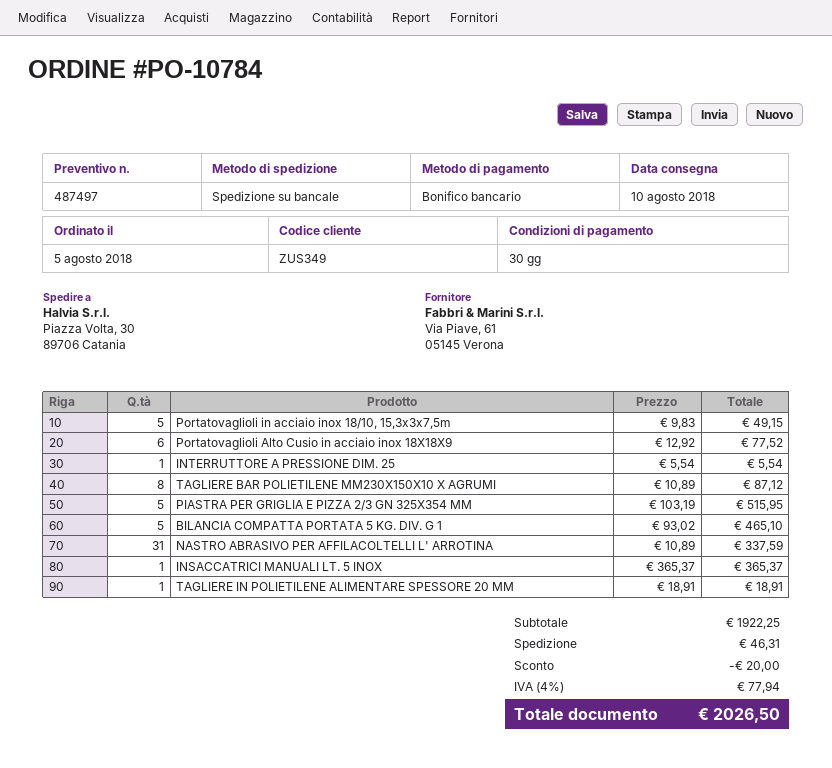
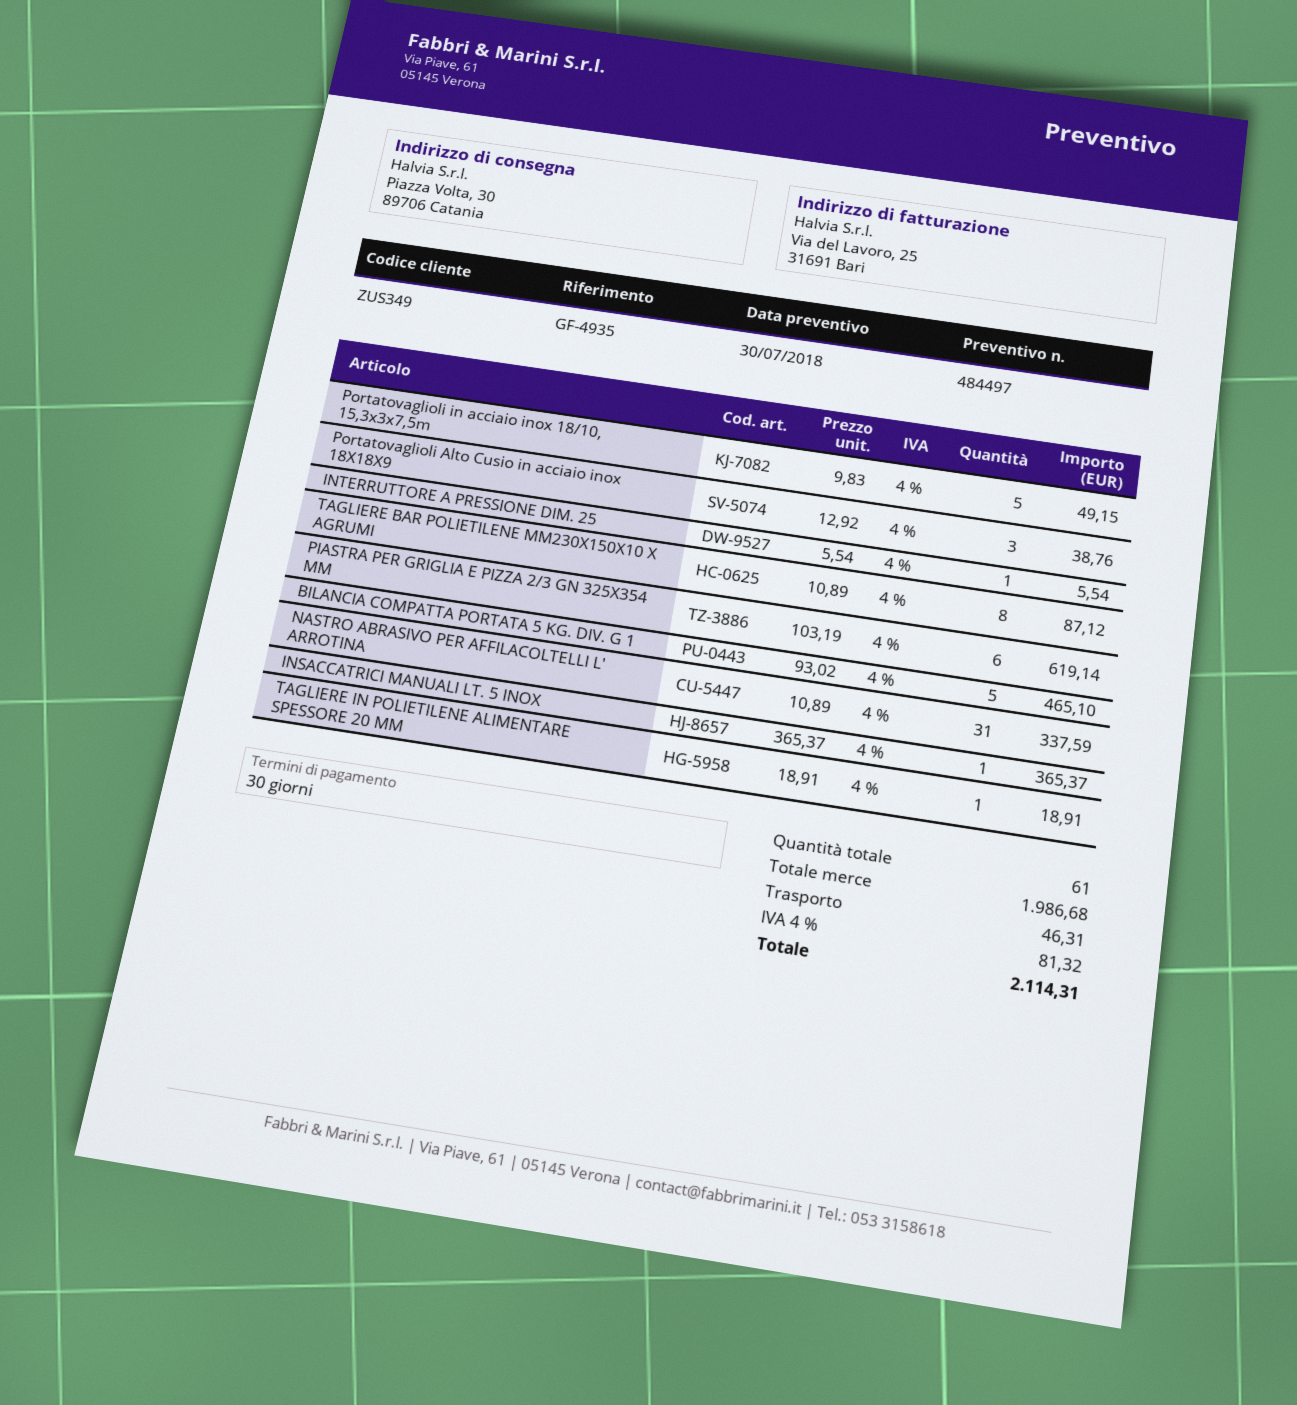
quote number: 487497 -> 484497
Portatovaglioli Alto Cusio in acciaio inox 18X18X9: 6 x 12.92 = 77.52 -> 3 x 12.92 = 38.76
PIASTRA PER GRIGLIA E PIZZA 2/3 GN 325X354 MM: 5 x 103.19 = 515.95 -> 6 x 103.19 = 619.14
subtotal: 1922.25 -> 1986.68
discount: 20.00 -> none
tax: 4% = 77.94 -> 4% = 81.32
total: 2026.50 -> 2114.31

